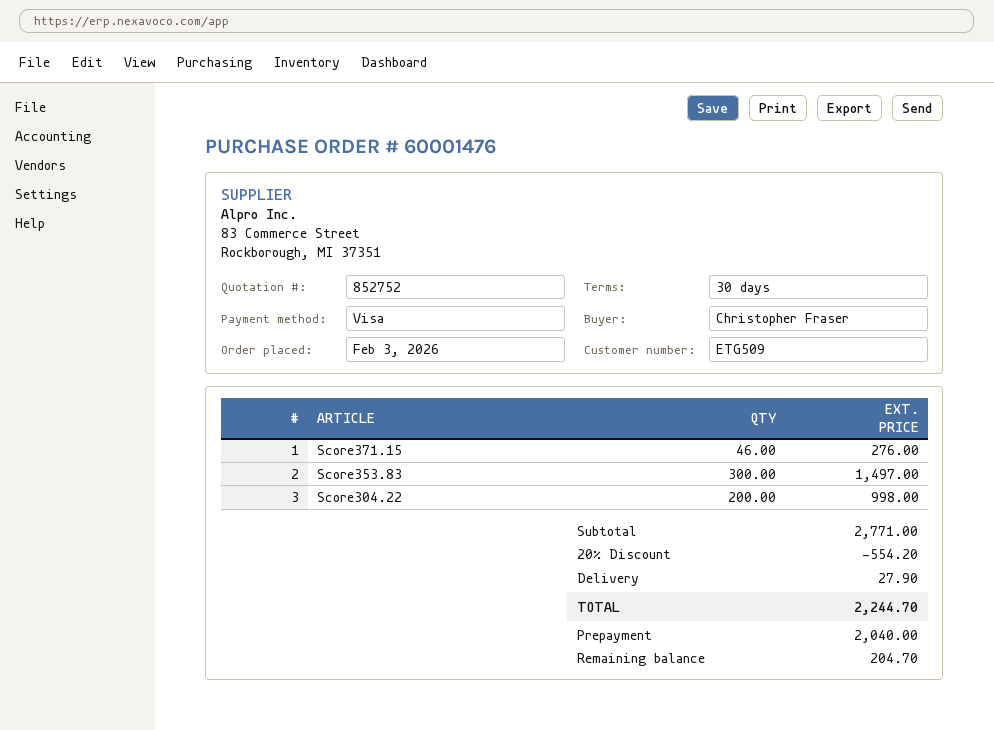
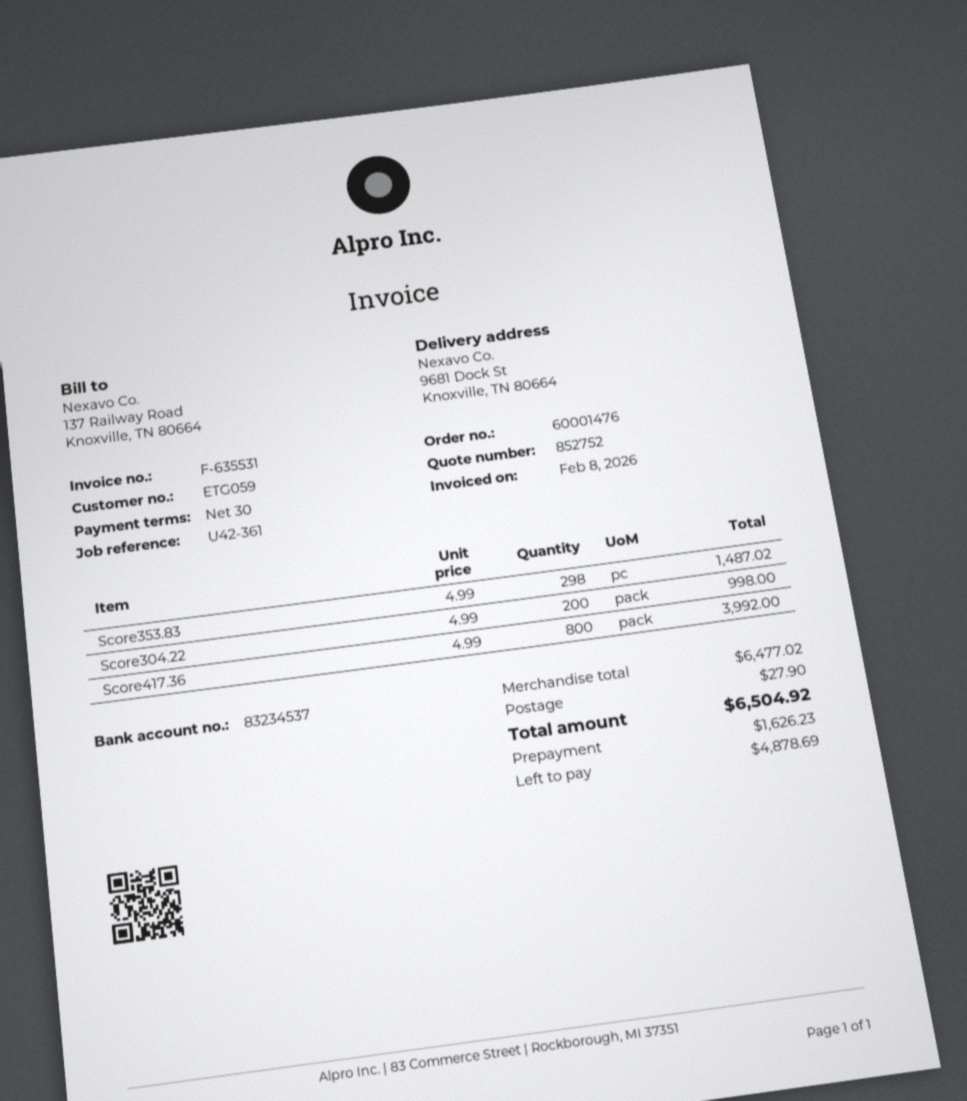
customer number: ETG509 -> ETG059
Score371.15: 46 for 276.00 -> none
Score353.83: 300 for 1497.00 -> 298 for 1487.02
Score417.36: none -> 800 for 3992.00
subtotal: 2771.00 -> 6477.02
discount: 20% = 554.20 -> none
total: 2244.70 -> 6504.92
deposit: 2040.00 -> 1626.23
balance: 204.70 -> 4878.69

